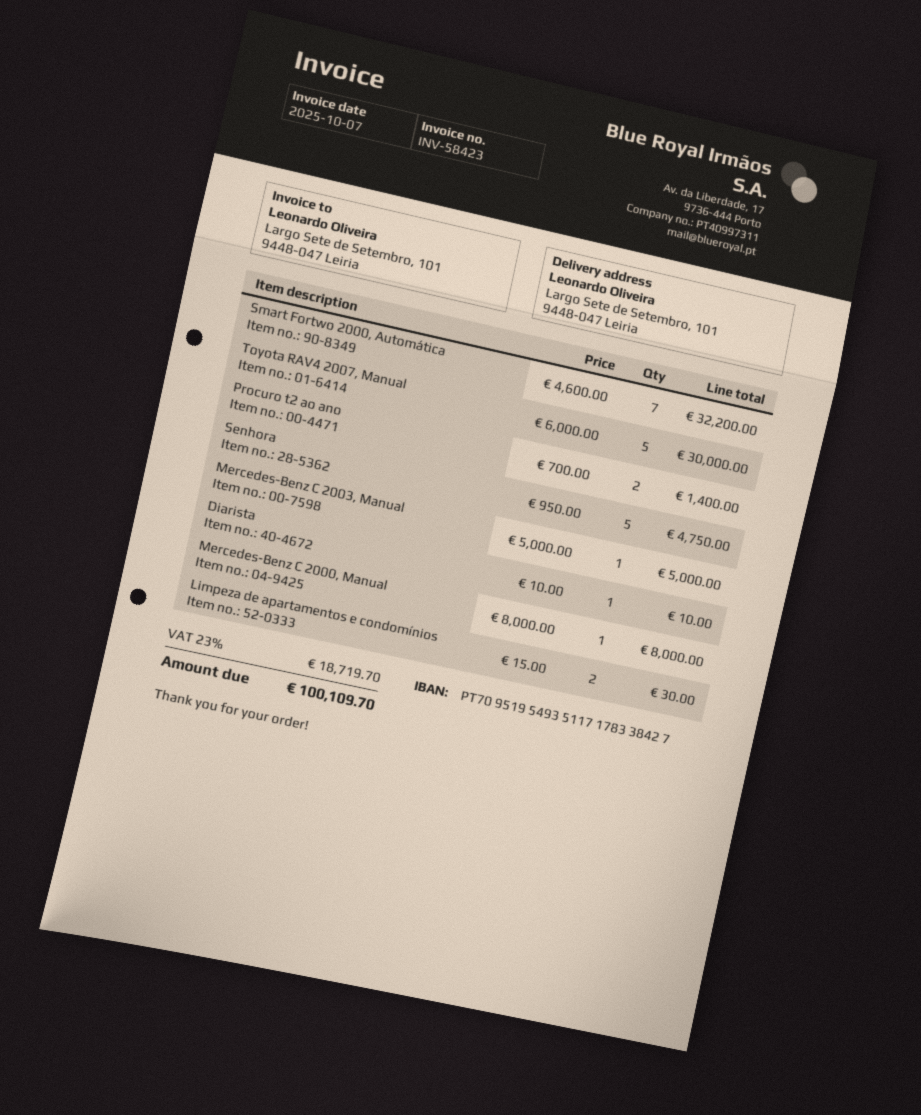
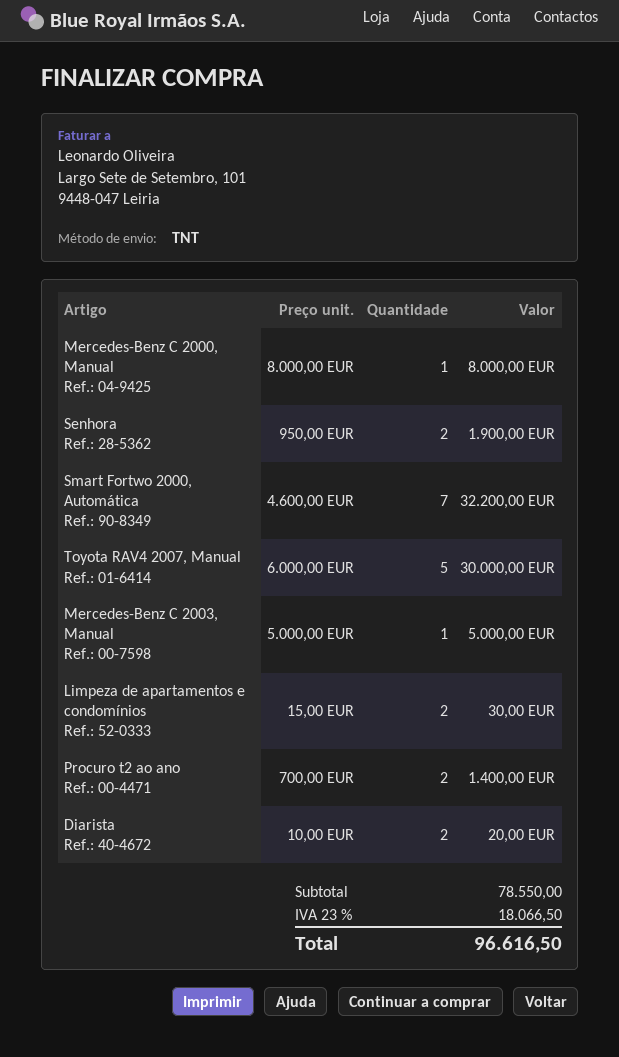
Senhora: 5 x 950.00 = 4750.00 -> 2 x 950.00 = 1900.00
Diarista: 1 x 10.00 = 10.00 -> 2 x 10.00 = 20.00
tax: 23% = 18719.70 -> 23% = 18066.50
total: 100109.70 -> 96616.50

